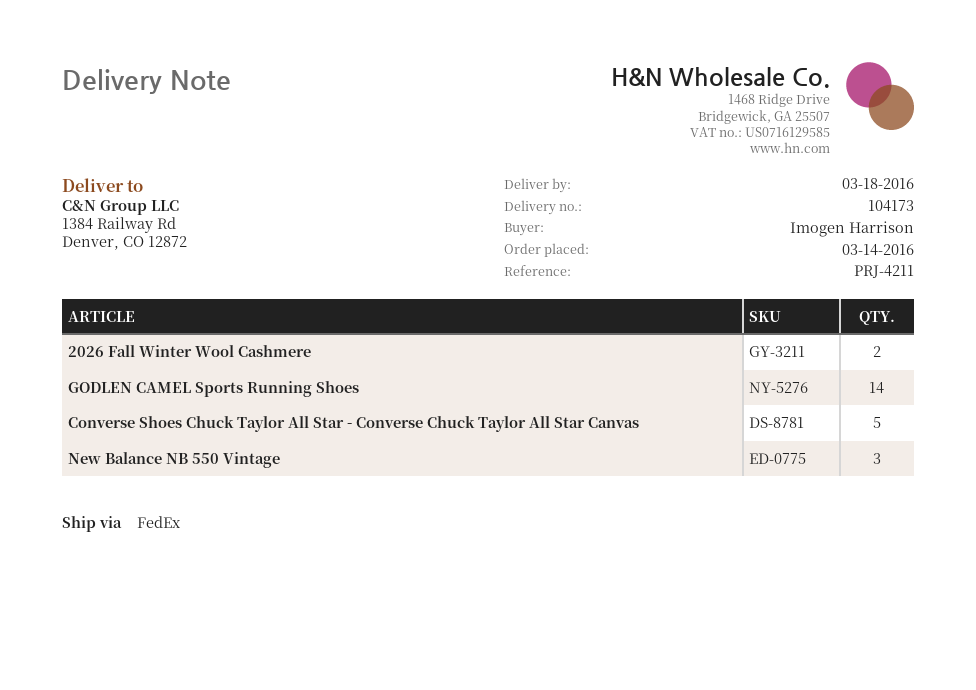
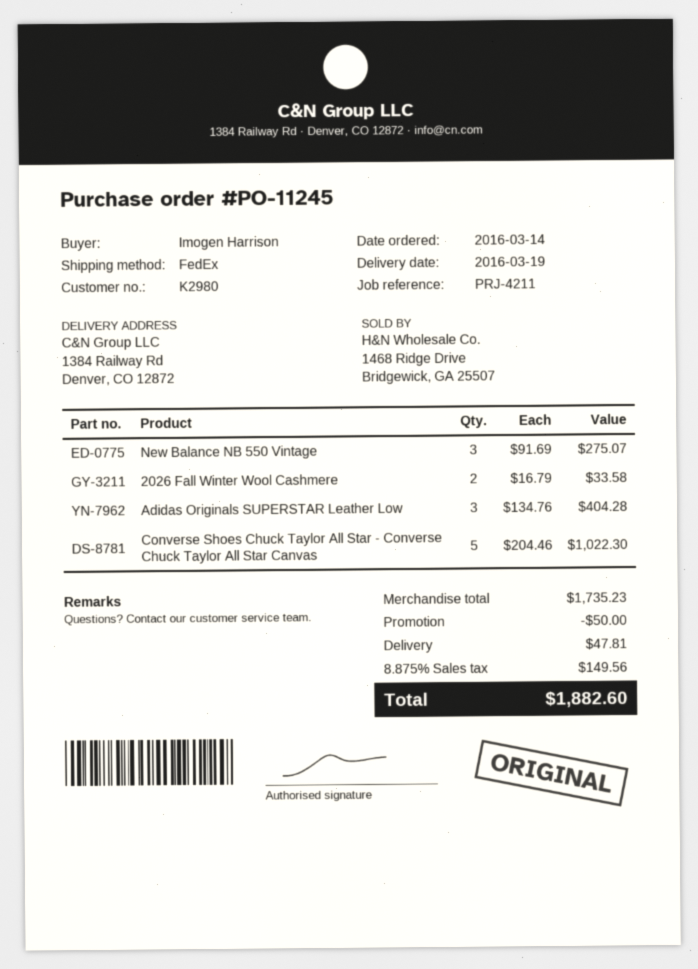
delivery date: 2016-03-18 -> 2016-03-19
GODLEN CAMEL Sports Running Shoes: 14 -> none
Adidas Originals SUPERSTAR Leather Low: none -> 3

